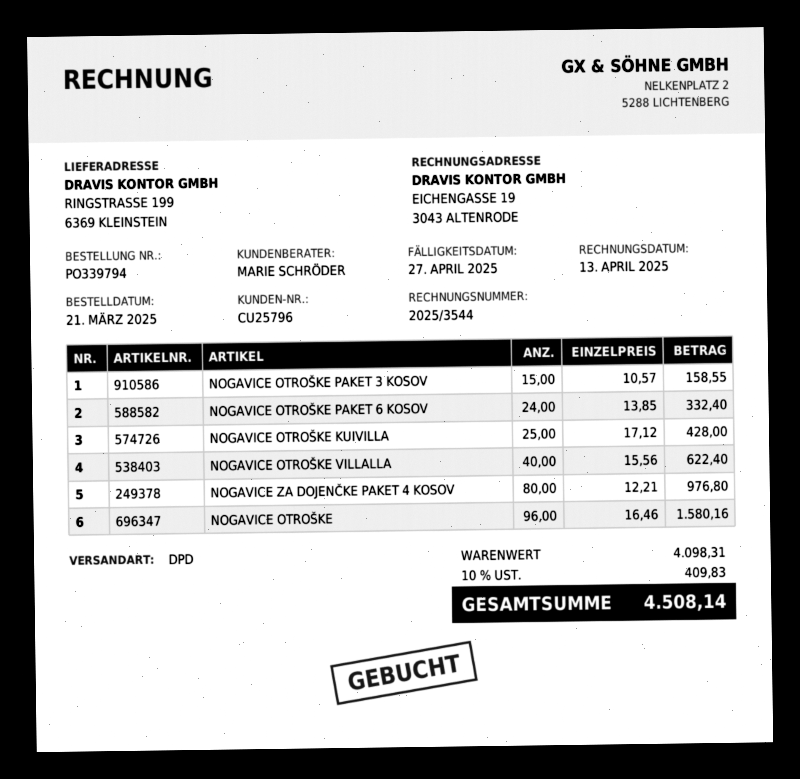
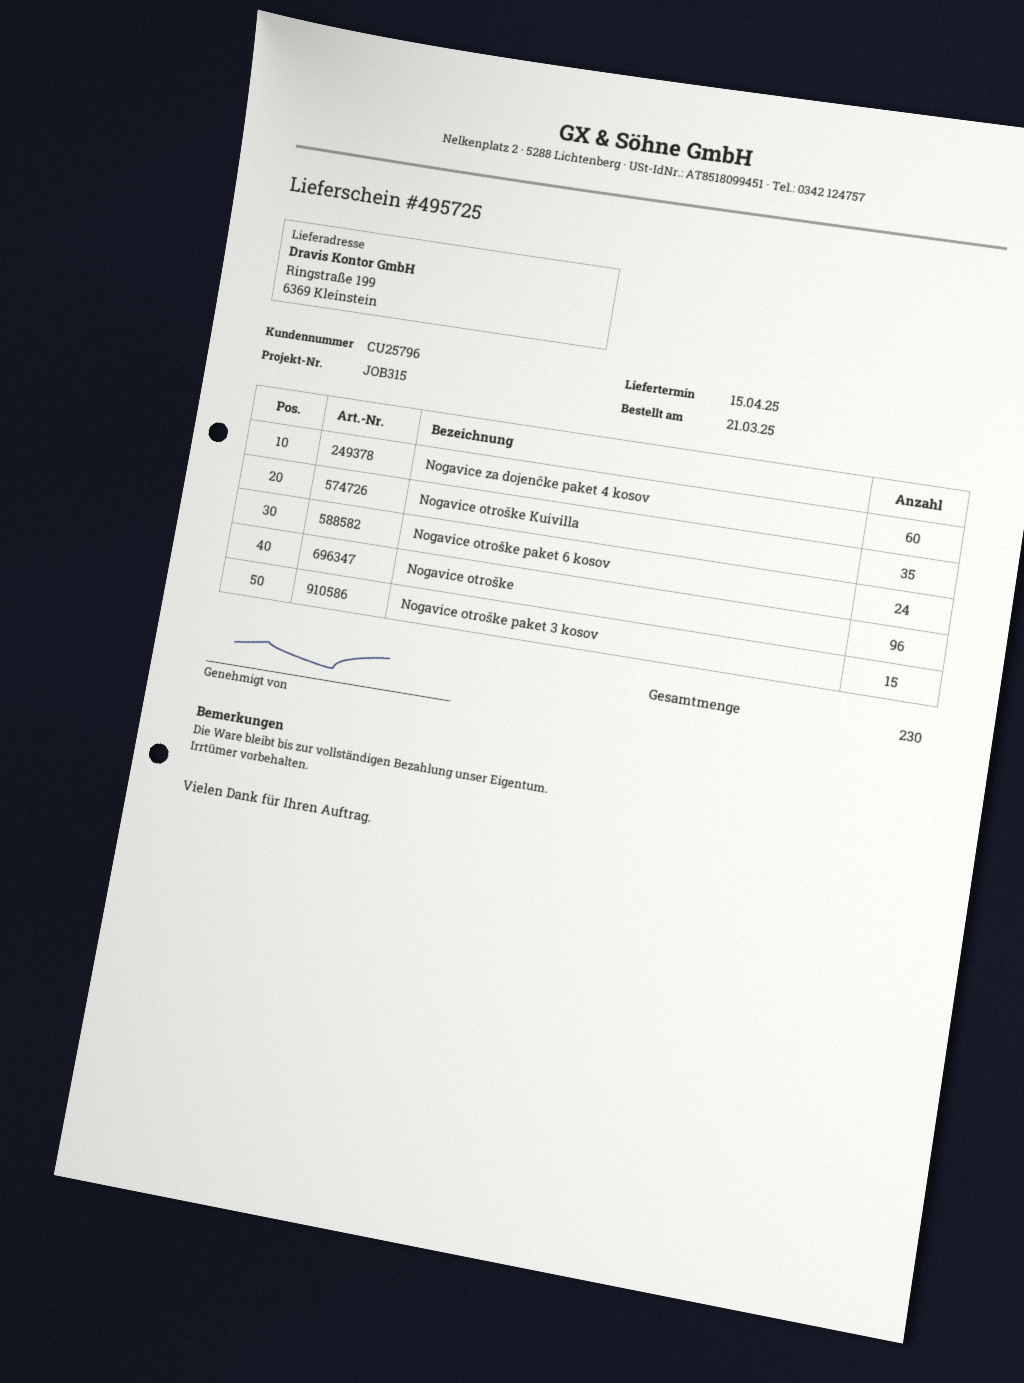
NOGAVICE OTROŠKE KUIVILLA: 25 -> 35
NOGAVICE OTROŠKE VILLALLA: 40 -> none
NOGAVICE ZA DOJENČKE PAKET 4 KOSOV: 80 -> 60

